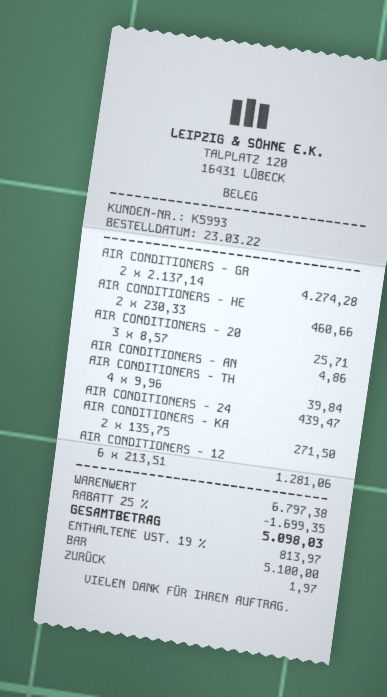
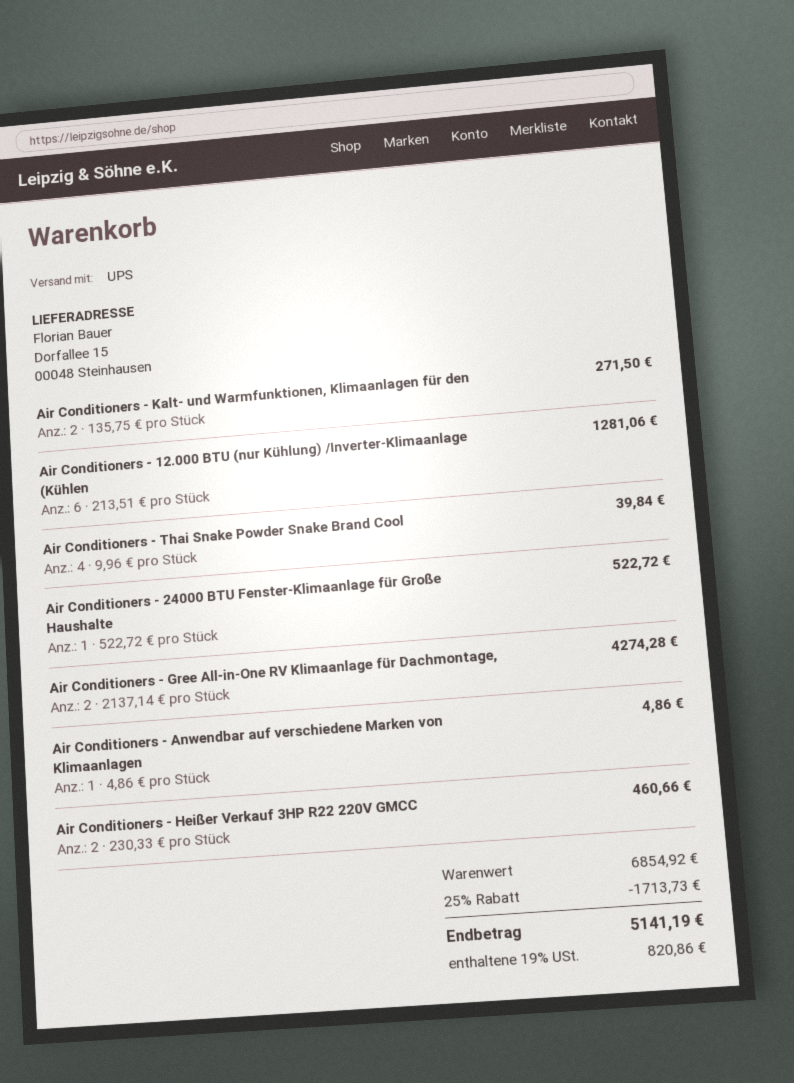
AIR CONDITIONERS - 20: 3 x 8.57 = 25.71 -> none
AIR CONDITIONERS - 24: 1 x 439.47 = 439.47 -> 1 x 522.72 = 522.72
subtotal: 6797.38 -> 6854.92
discount: 25% = 1699.35 -> 25% = 1713.73
tax: 19% = 813.97 -> 19% = 820.86
total: 5098.03 -> 5141.19

